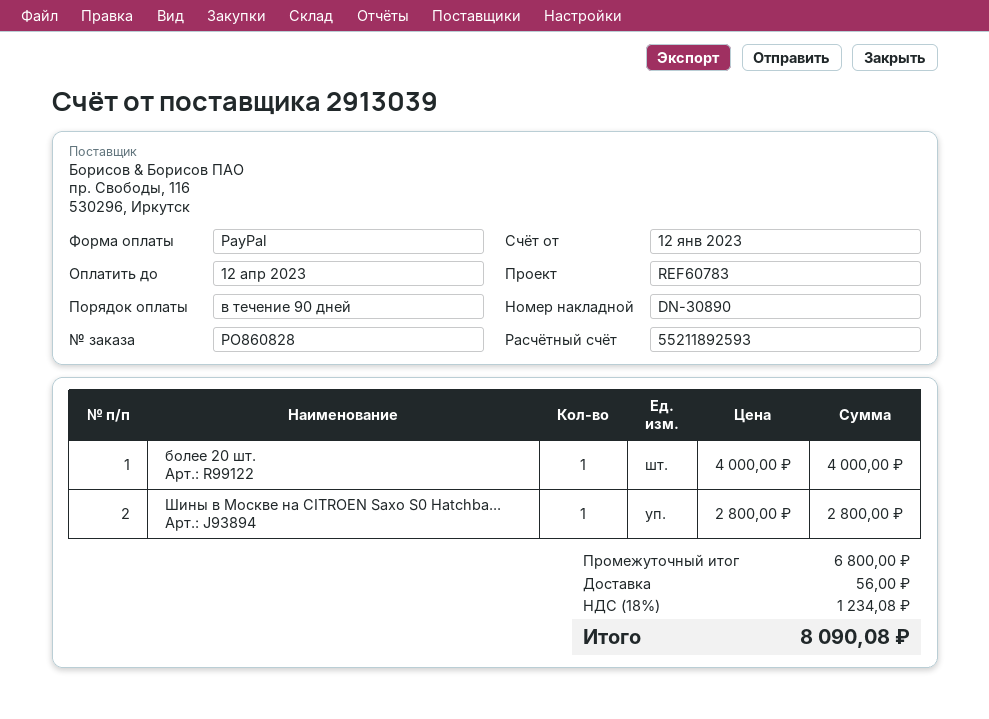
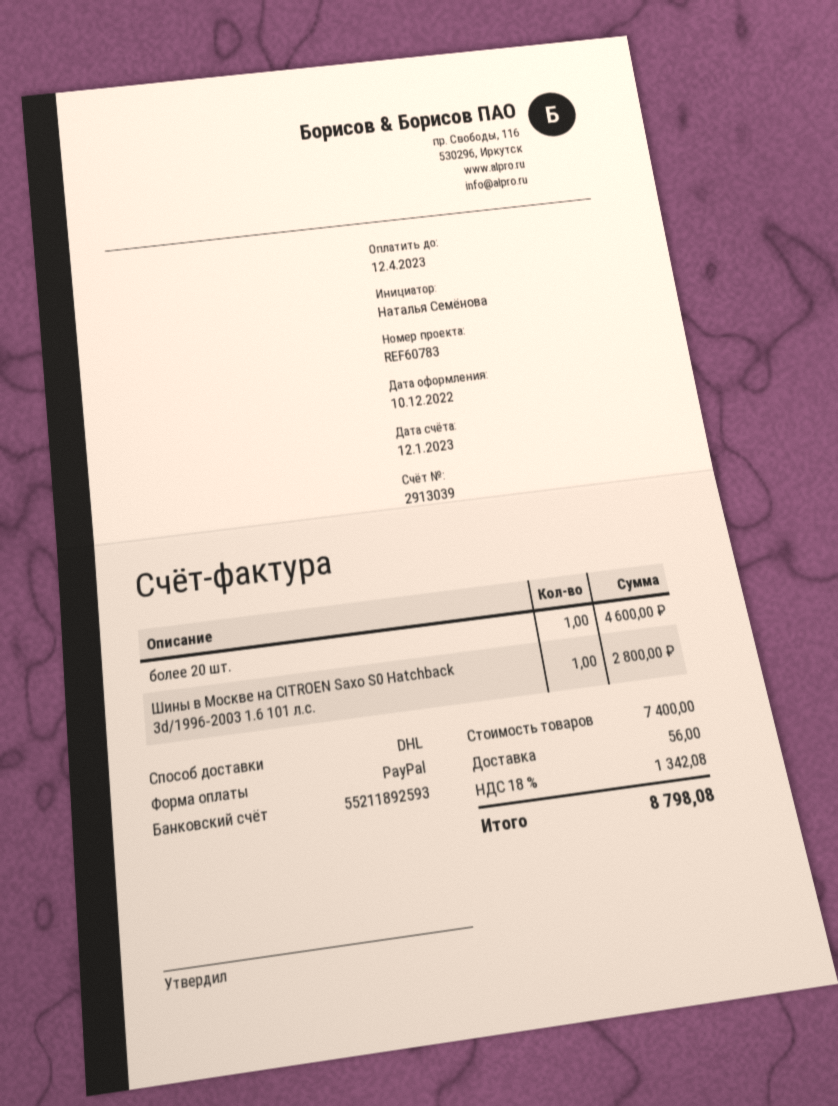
более 20 шт.: 1 for 4000.00 -> 1 for 4600.00
subtotal: 6800.00 -> 7400.00
tax: 18% = 1234.08 -> 18% = 1342.08
total: 8090.08 -> 8798.08

